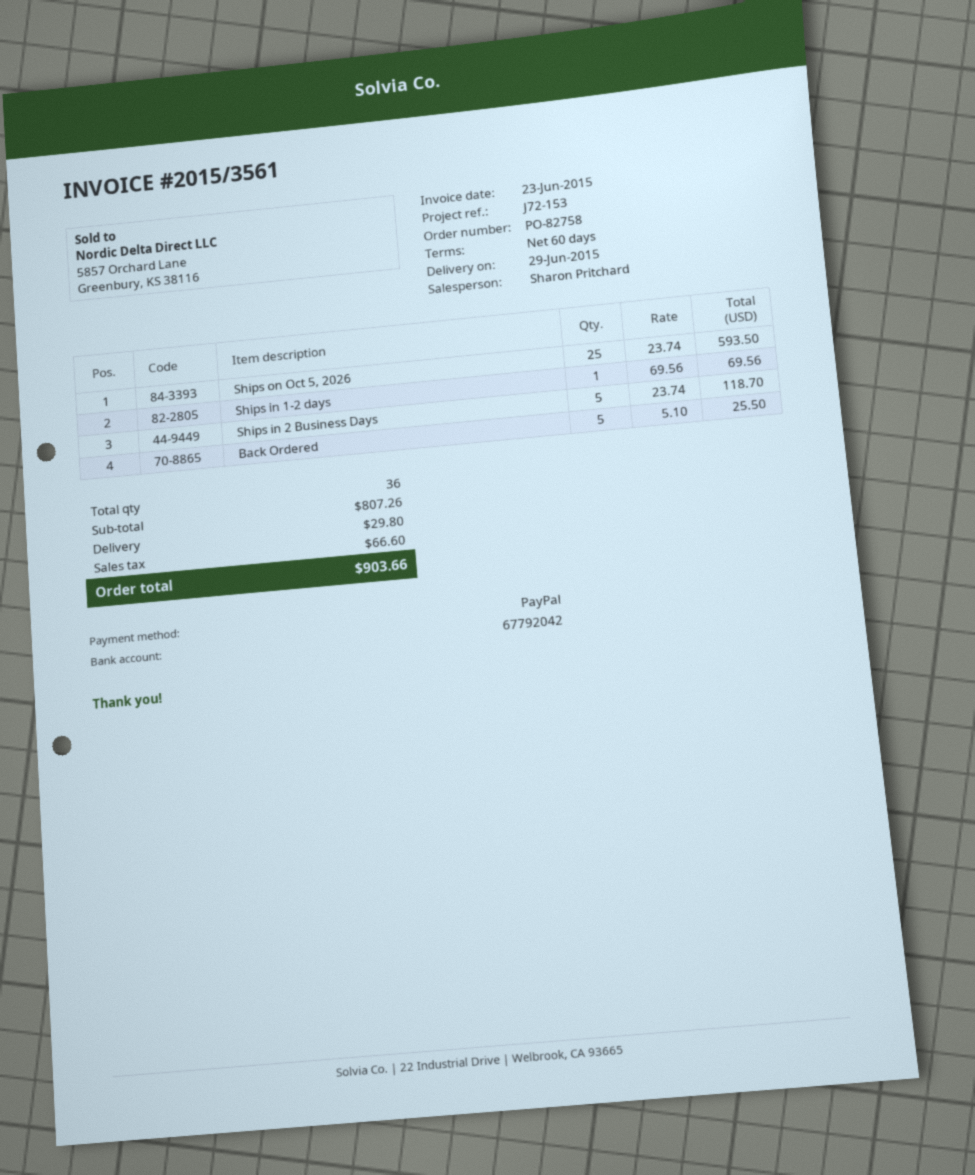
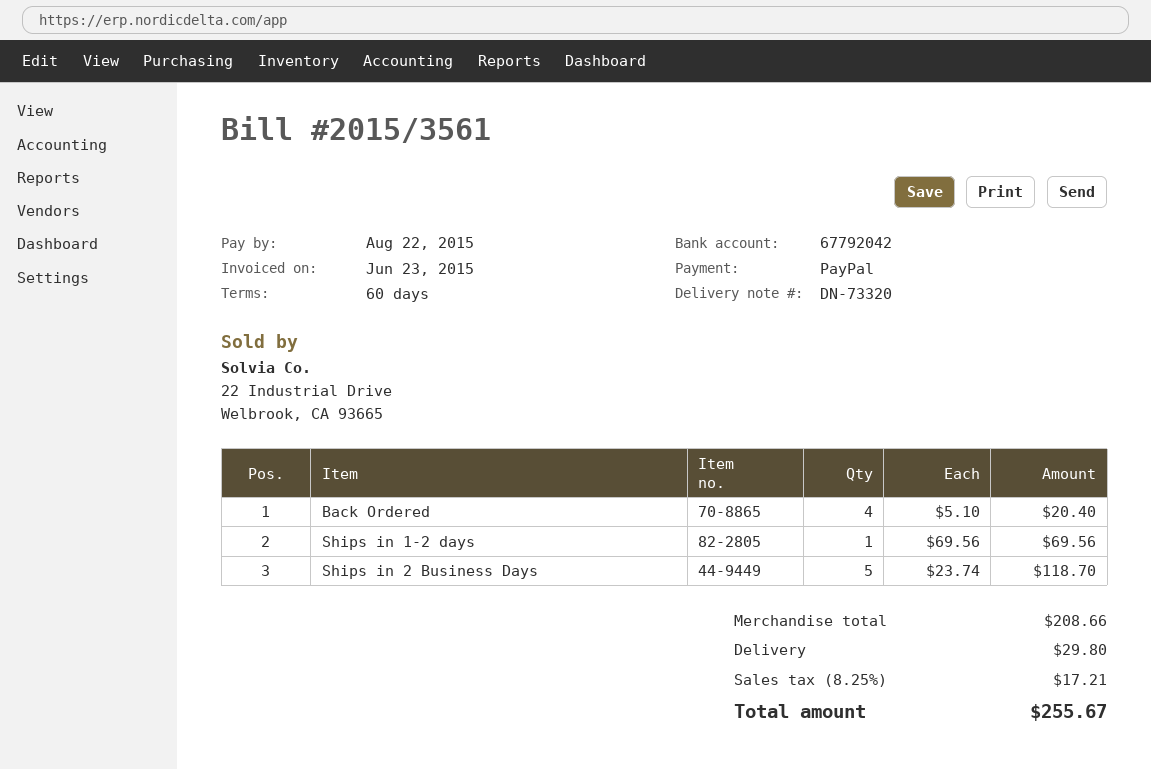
Ships on Oct 5, 2026: 25 x 23.74 = 593.50 -> none
Back Ordered: 5 x 5.10 = 25.50 -> 4 x 5.10 = 20.40
subtotal: 807.26 -> 208.66
tax: 66.60 -> 17.21
total: 903.66 -> 255.67

